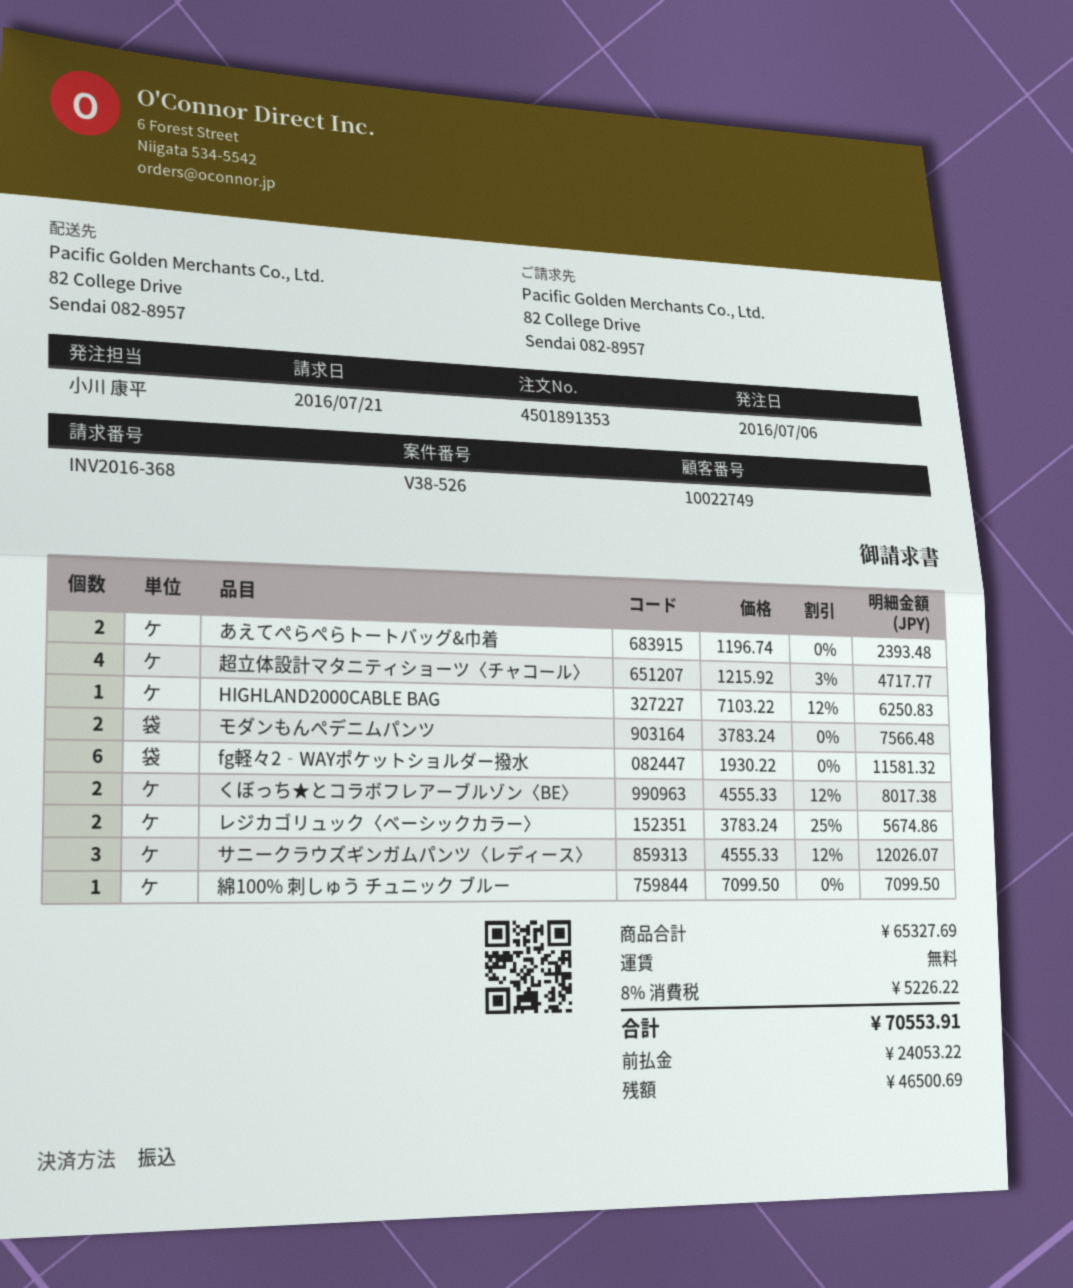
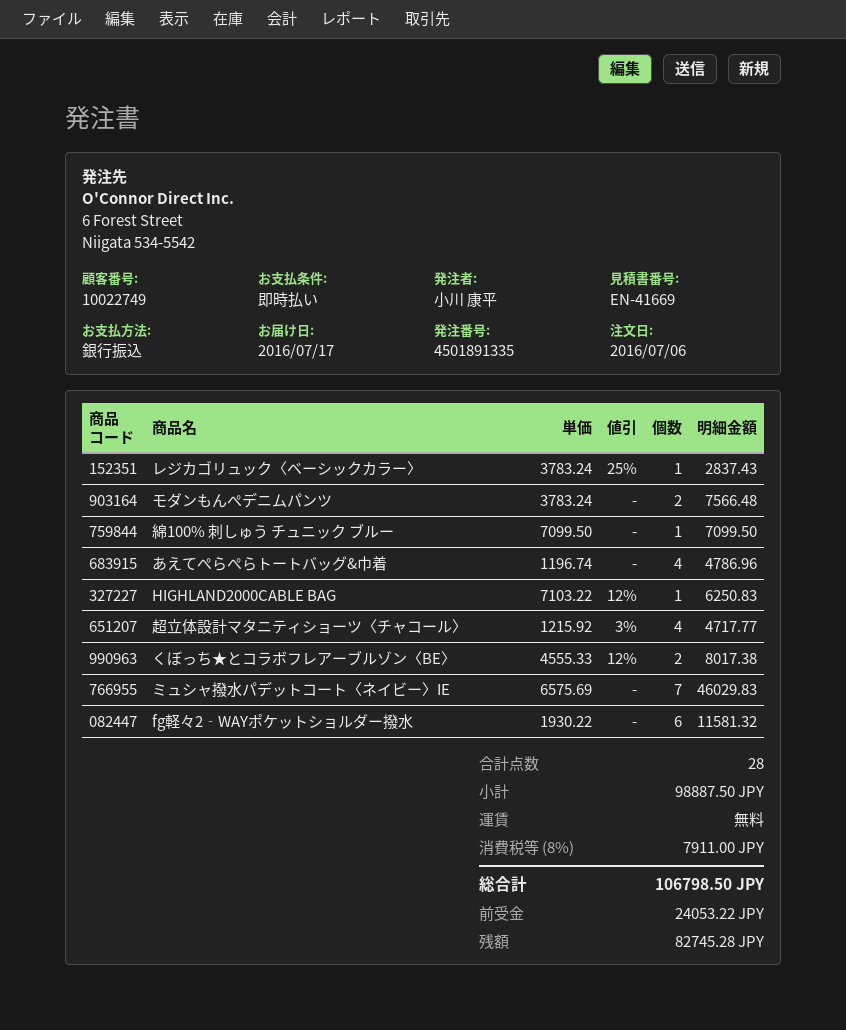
order number: 4501891353 -> 4501891335
あえてぺらぺらトートバッグ&巾着: 2 x 1196.74 = 2393.48 -> 4 x 1196.74 = 4786.96
レジカゴリュック〈ベーシックカラー〉: 2 x 3783.24 - 25% = 5674.86 -> 1 x 3783.24 - 25% = 2837.43
サニークラウズギンガムパンツ〈レディース〉: 3 x 4555.33 - 12% = 12026.07 -> none
ミュシャ撥水パデットコート〈ネイビー〉IE: none -> 7 x 6575.69 = 46029.83
subtotal: 65327.69 -> 98887.50
tax: 8% = 5226.22 -> 8% = 7911.00
total: 70553.91 -> 106798.50
balance: 46500.69 -> 82745.28

